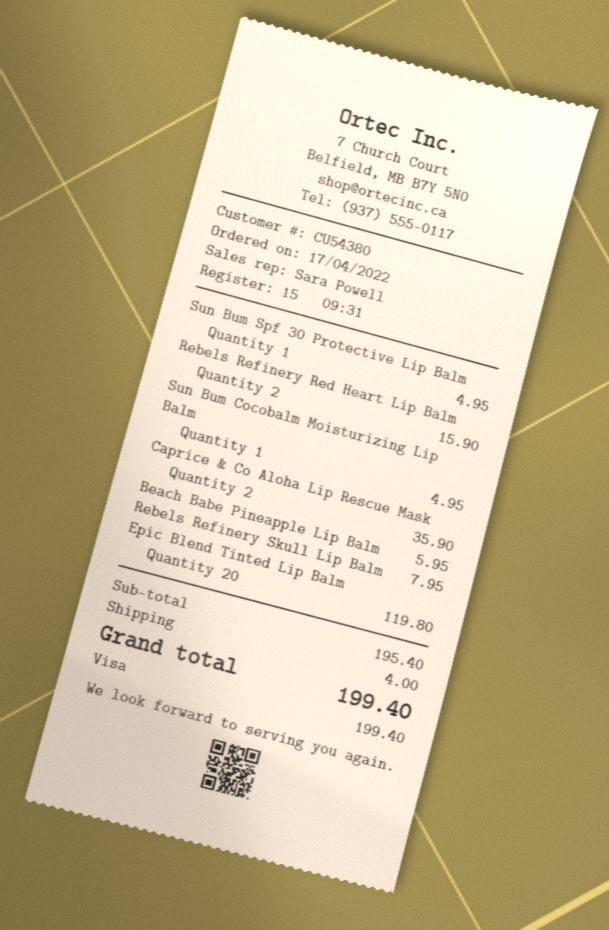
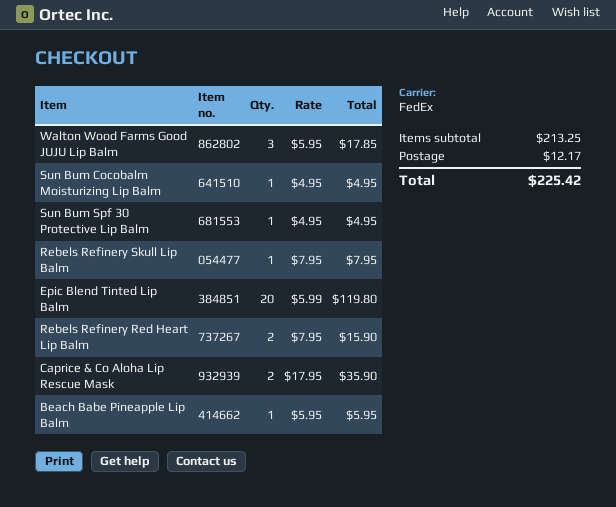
Walton Wood Farms Good JUJU Lip Balm: none -> 3 for 17.85
subtotal: 195.40 -> 213.25
shipping: 4.00 -> 12.17
total: 199.40 -> 225.42

